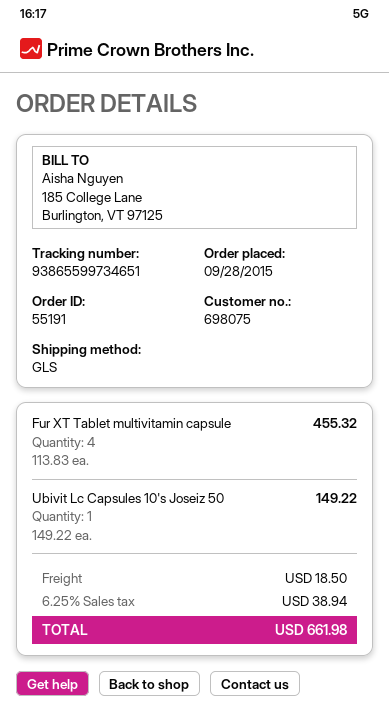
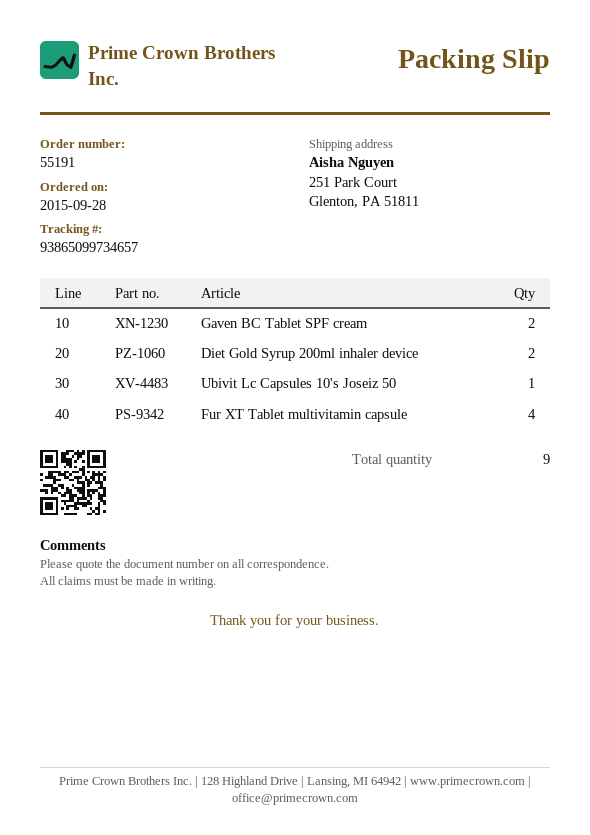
tracking number: 93865599734651 -> 93865099734657
Gaven BC Tablet SPF cream: none -> 2
Diet Gold Syrup 200ml inhaler device: none -> 2

